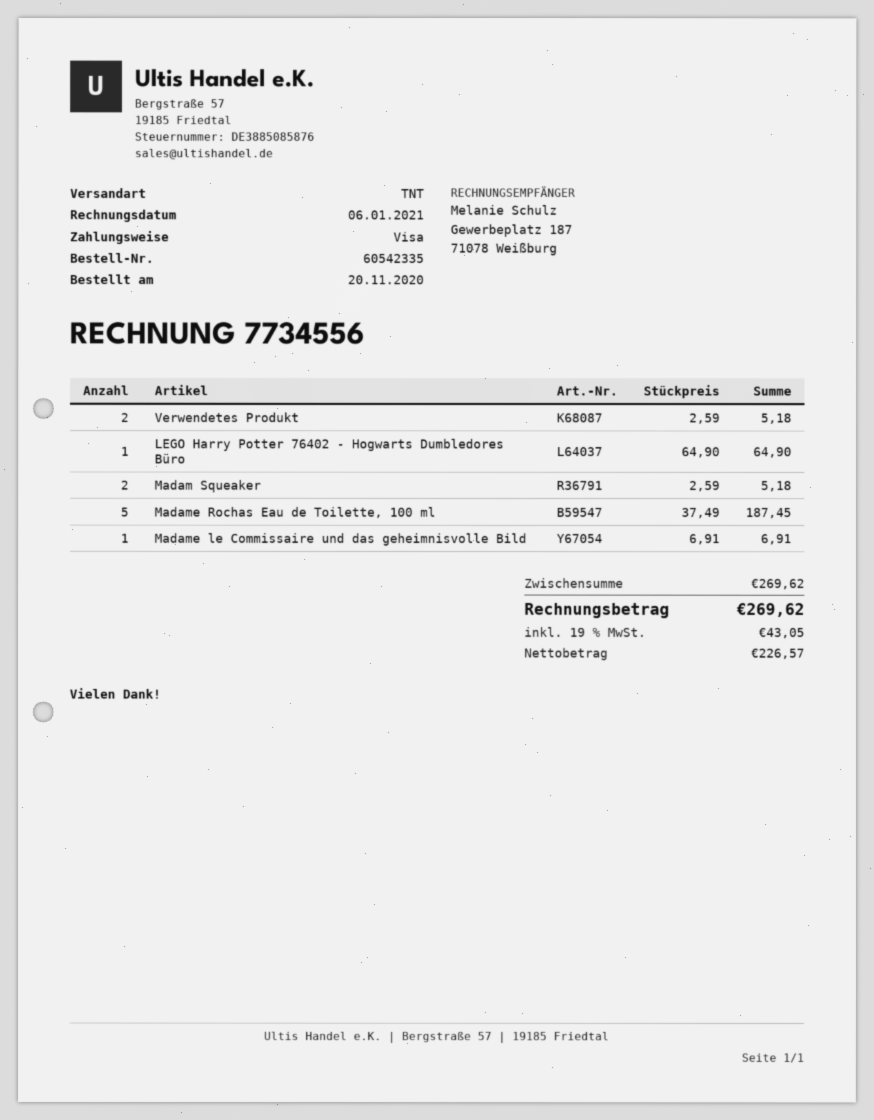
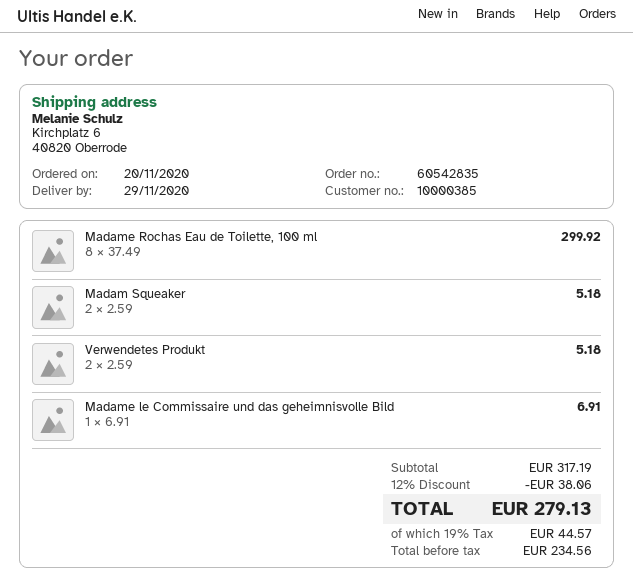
order number: 60542335 -> 60542835
LEGO Harry Potter 76402 - Hogwarts Dumbledores Büro: 1 x 64.90 = 64.90 -> none
Madame Rochas Eau de Toilette, 100 ml: 5 x 37.49 = 187.45 -> 8 x 37.49 = 299.92
subtotal: 269.62 -> 317.19
discount: none -> 12% = 38.06
net: 226.57 -> 234.56
tax: 19% = 43.05 -> 19% = 44.57
total: 269.62 -> 279.13

